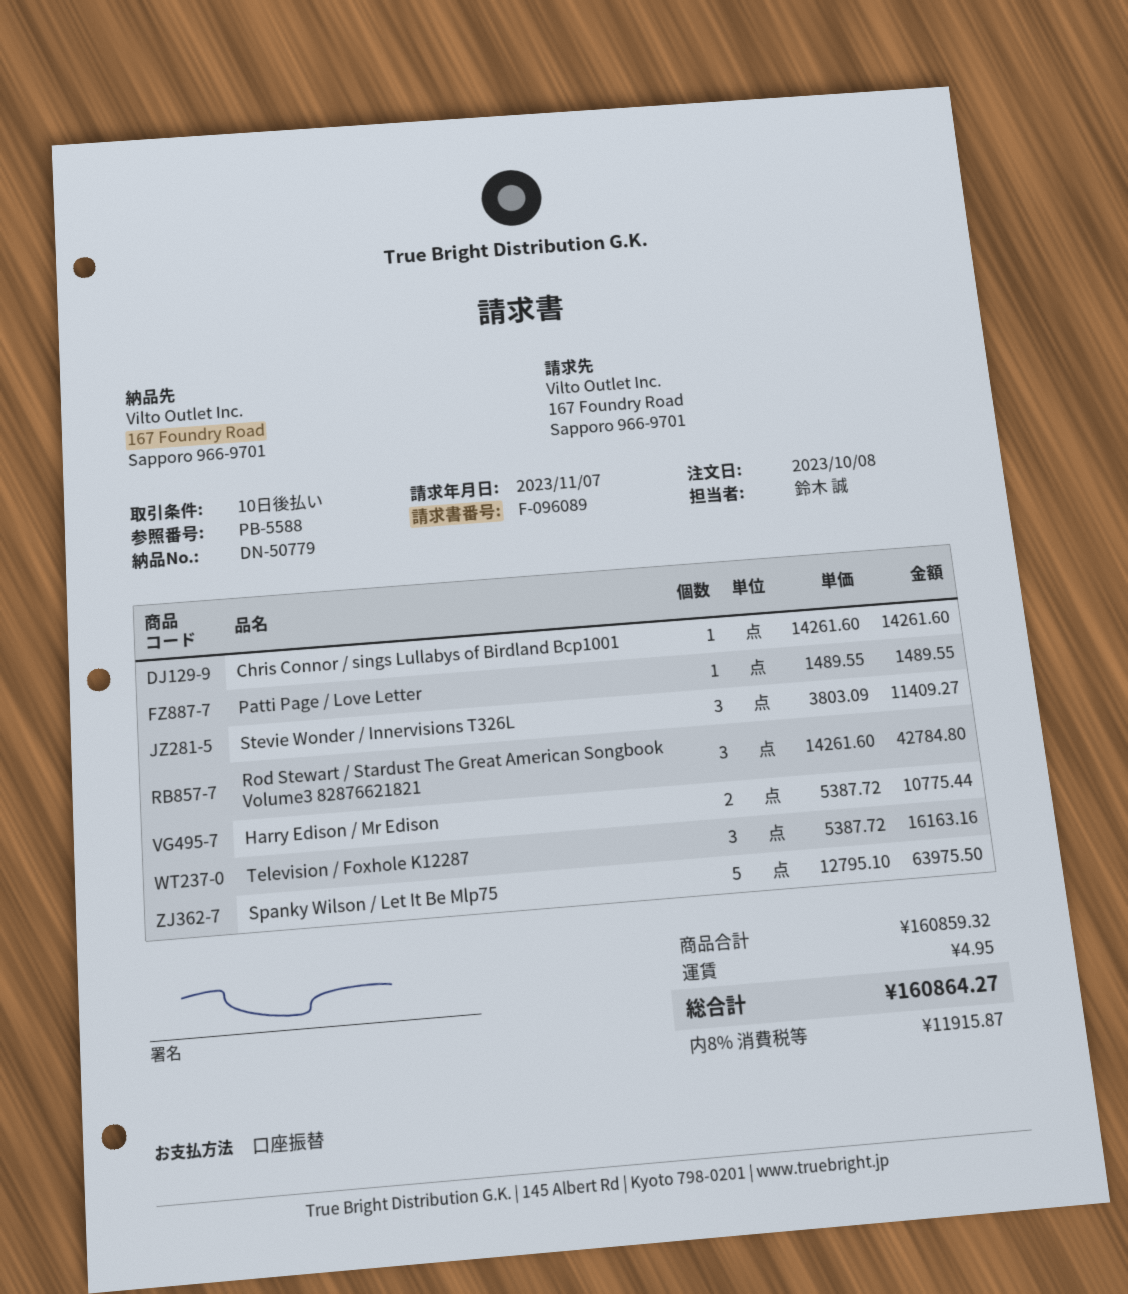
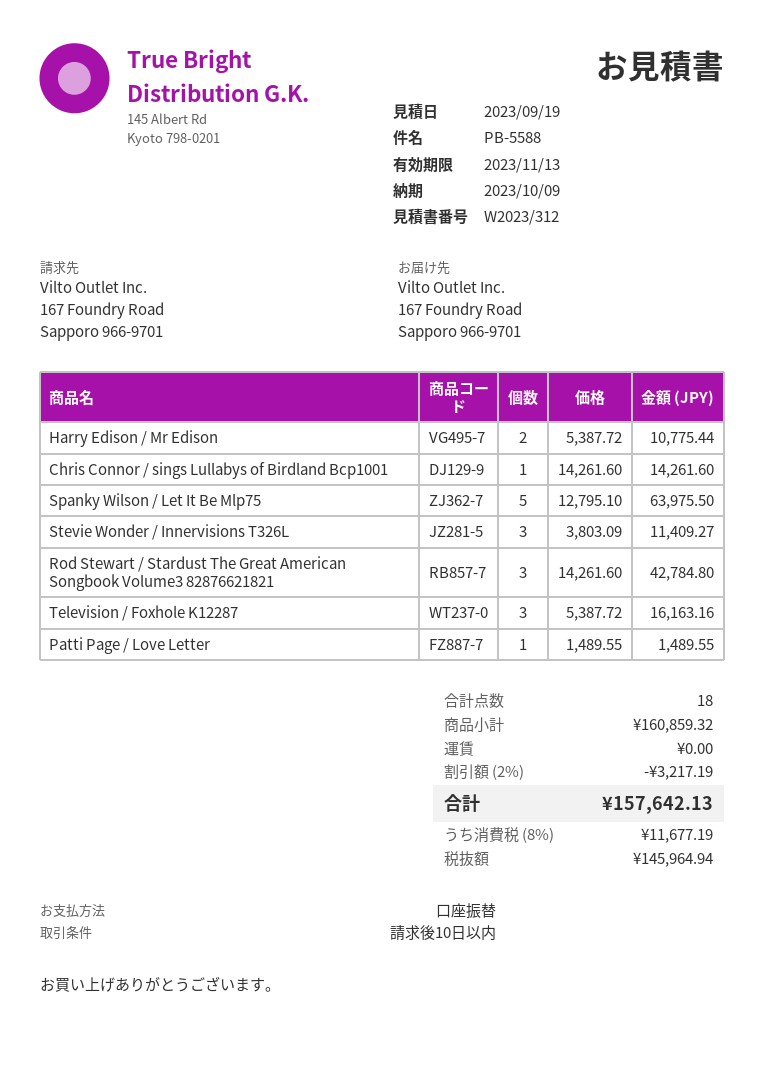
discount: none -> 2% = 3217.19
shipping: 4.95 -> 0.00
tax: 8% = 11915.87 -> 8% = 11677.19
total: 160864.27 -> 157642.13

